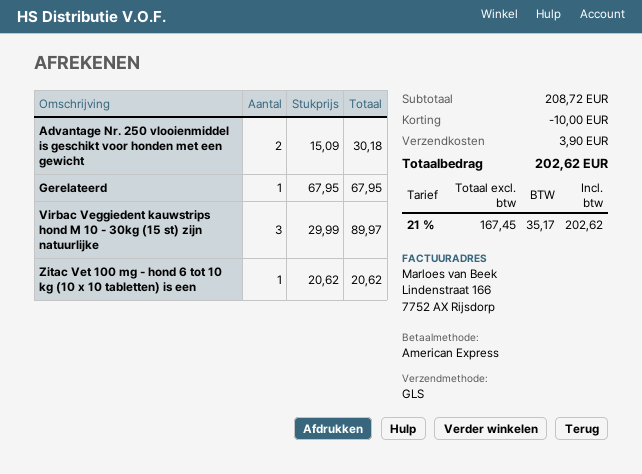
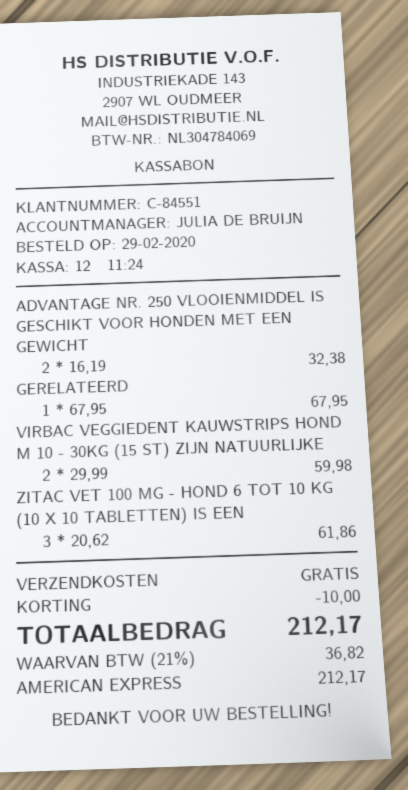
Advantage Nr. 250 vlooienmiddel is geschikt voor honden met een gewicht: 2 x 15.09 = 30.18 -> 2 x 16.19 = 32.38
Virbac Veggiedent kauwstrips hond M 10 - 30kg (15 st) zijn natuurlijke: 3 x 29.99 = 89.97 -> 2 x 29.99 = 59.98
Zitac Vet 100 mg - hond 6 tot 10 kg (10 x 10 tabletten) is een: 1 x 20.62 = 20.62 -> 3 x 20.62 = 61.86
shipping: 3.90 -> 0.00
tax: 21% = 35.17 -> 21% = 36.82
total: 202.62 -> 212.17

